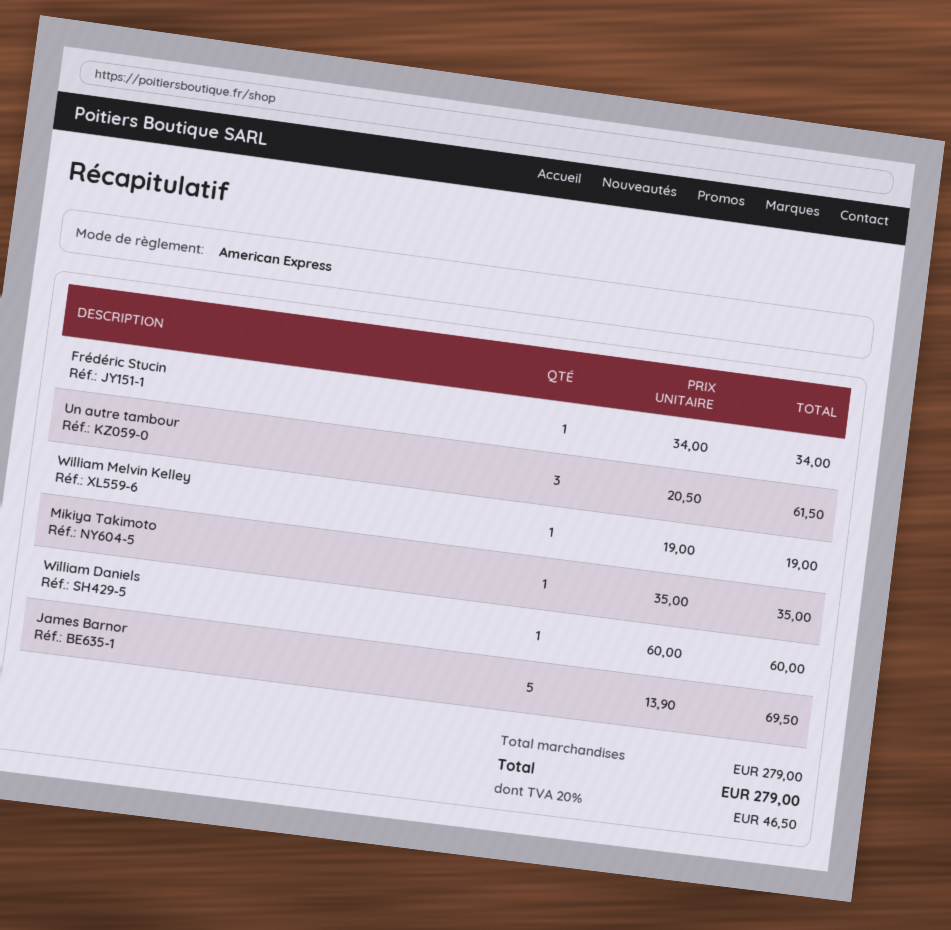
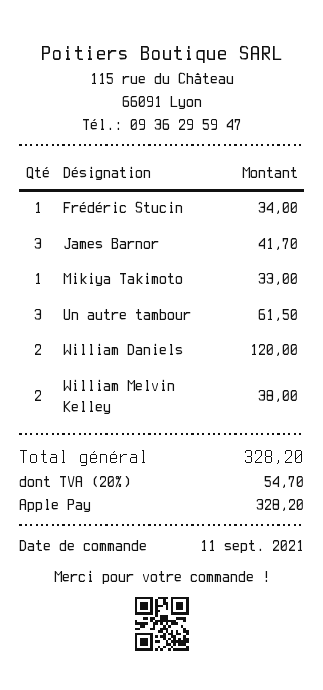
payment method: American Express -> Apple Pay
William Melvin Kelley: 1 for 19.00 -> 2 for 38.00
Mikiya Takimoto: 1 for 35.00 -> 1 for 33.00
William Daniels: 1 for 60.00 -> 2 for 120.00
James Barnor: 5 for 69.50 -> 3 for 41.70
tax: 20% = 46.50 -> 20% = 54.70
total: 279.00 -> 328.20

